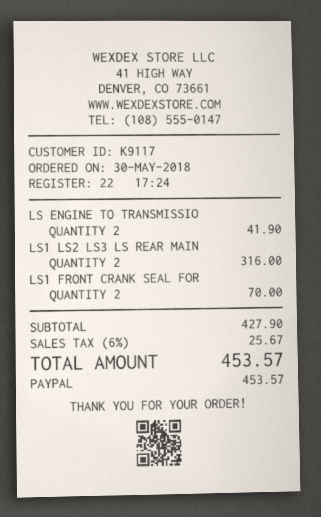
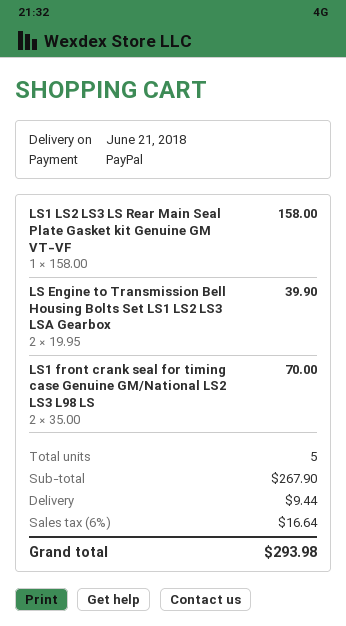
LS ENGINE TO TRANSMISSIO: 2 for 41.90 -> 2 for 39.90
LS1 LS2 LS3 LS REAR MAIN: 2 for 316.00 -> 1 for 158.00
subtotal: 427.90 -> 267.90
shipping: none -> 9.44
tax: 6% = 25.67 -> 6% = 16.64
total: 453.57 -> 293.98

